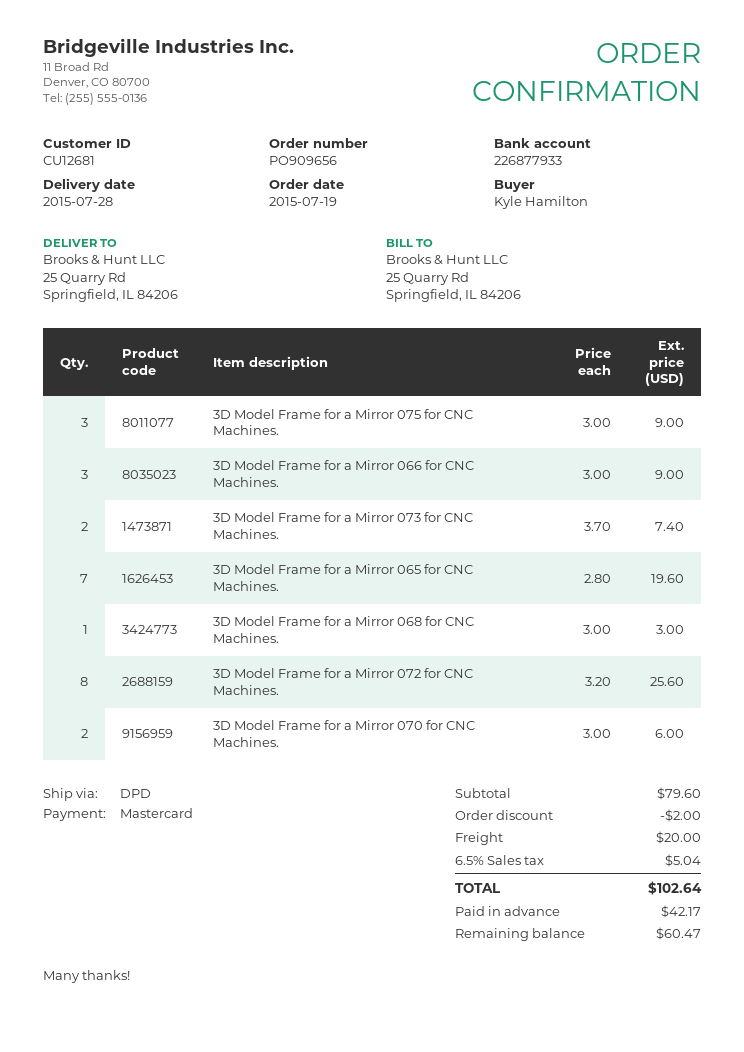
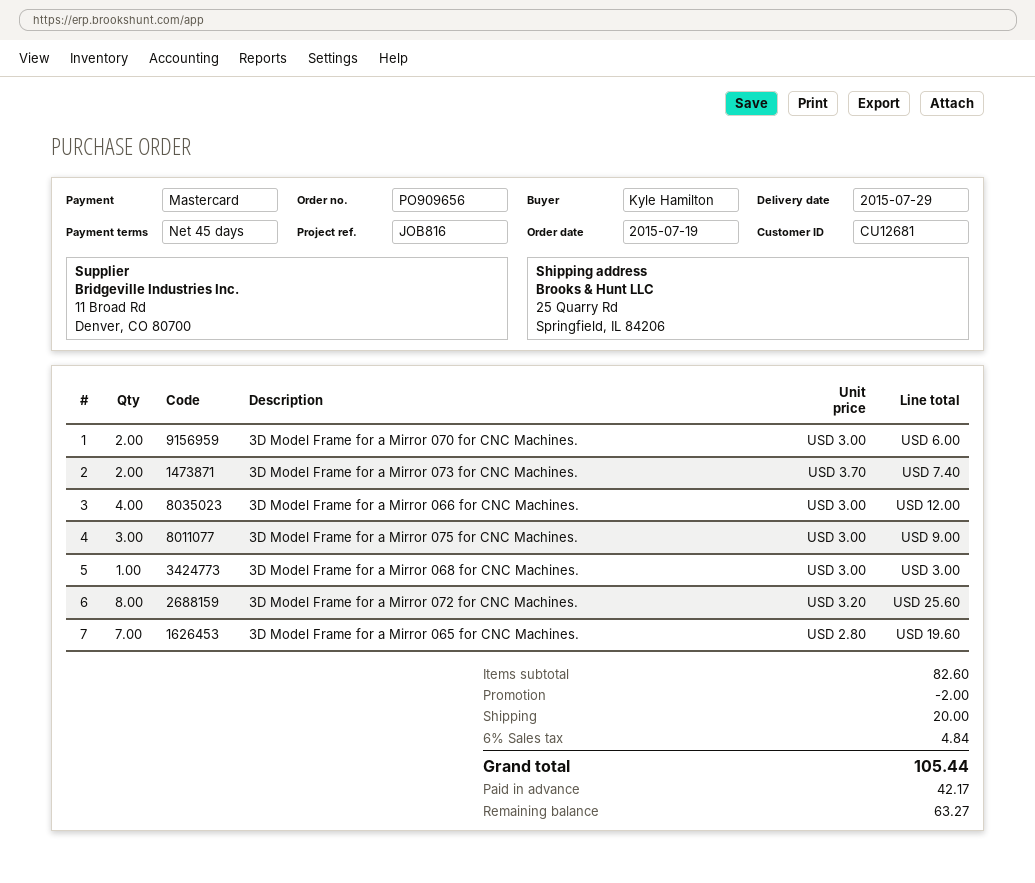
delivery date: 2015-07-28 -> 2015-07-29
3D Model Frame for a Mirror 066 for CNC Machines.: 3 x 3.00 = 9.00 -> 4 x 3.00 = 12.00
subtotal: 79.60 -> 82.60
tax: 6.5% = 5.04 -> 6% = 4.84
total: 102.64 -> 105.44
balance: 60.47 -> 63.27

